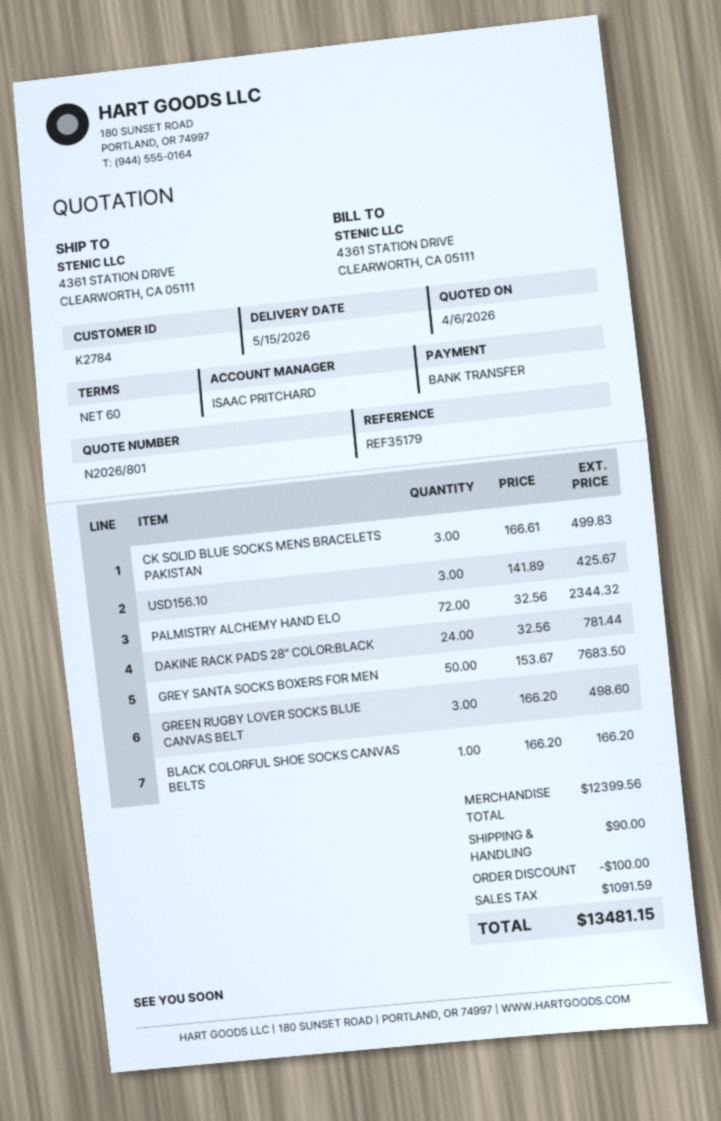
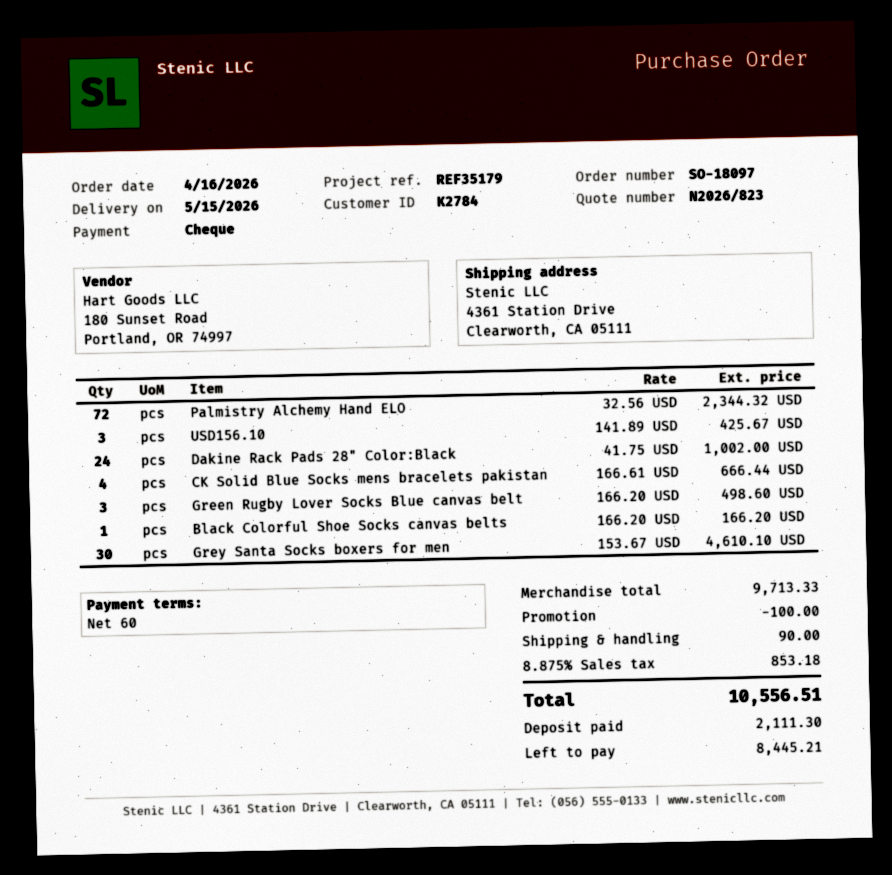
quote number: N2026/801 -> N2026/823
payment method: bank transfer -> cheque
CK SOLID BLUE SOCKS MENS BRACELETS PAKISTAN: 3 x 166.61 = 499.83 -> 4 x 166.61 = 666.44
DAKINE RACK PADS 28" COLOR:BLACK: 24 x 32.56 = 781.44 -> 24 x 41.75 = 1002.00
GREY SANTA SOCKS BOXERS FOR MEN: 50 x 153.67 = 7683.50 -> 30 x 153.67 = 4610.10
subtotal: 12399.56 -> 9713.33
tax: 1091.59 -> 853.18
total: 13481.15 -> 10556.51

